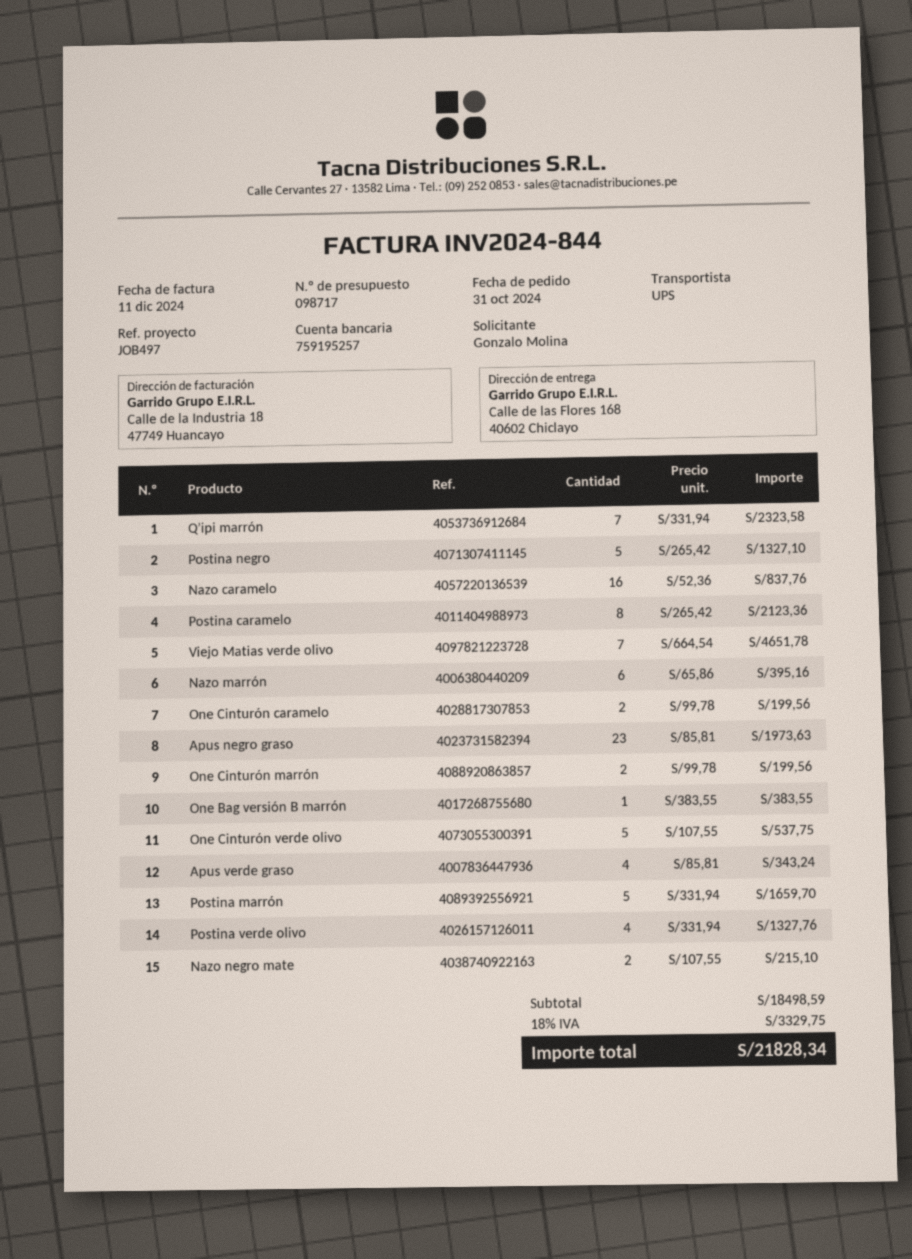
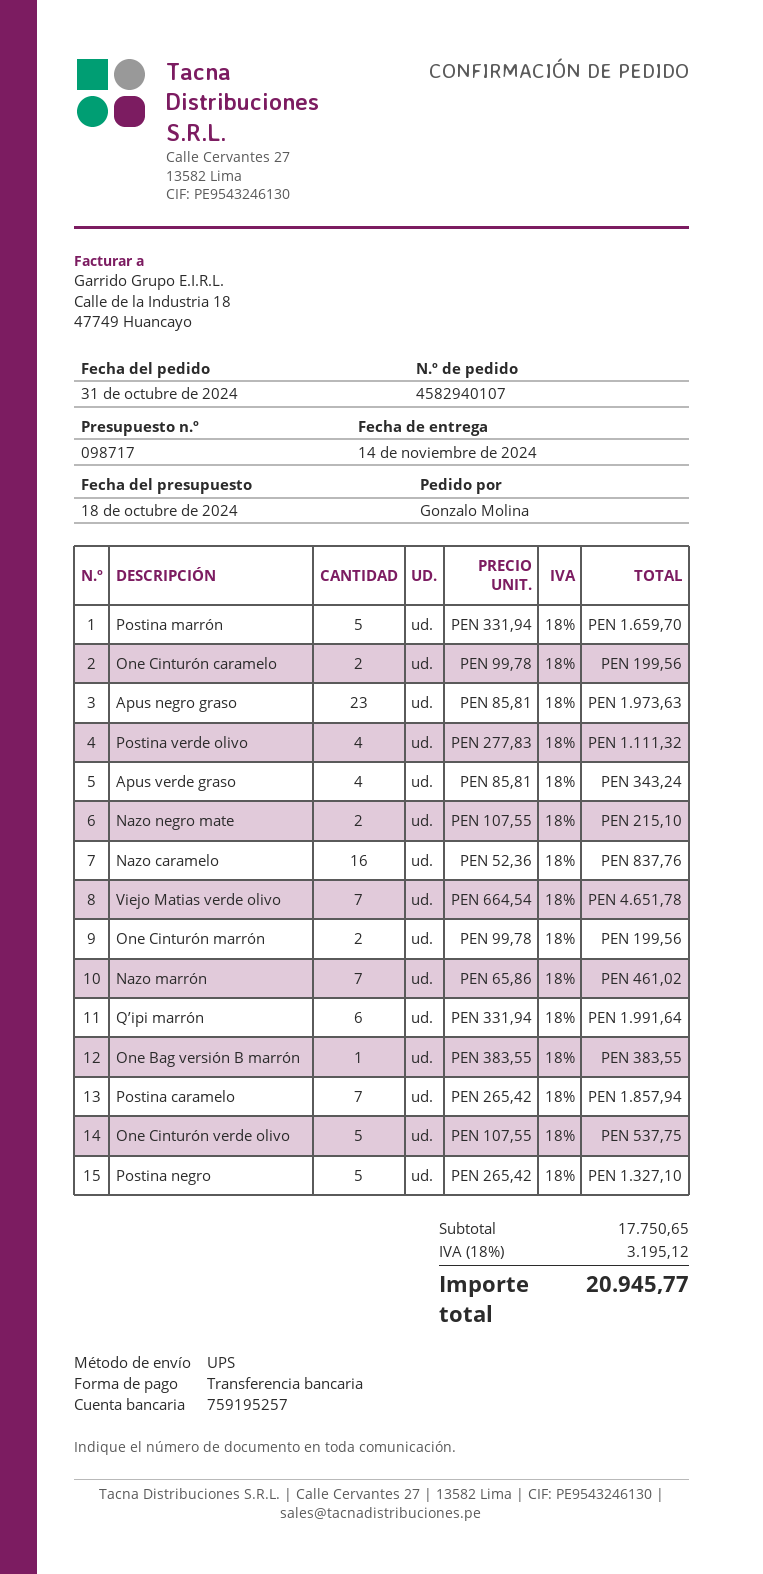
Q’ipi marrón: 7 x 331.94 = 2323.58 -> 6 x 331.94 = 1991.64
Postina caramelo: 8 x 265.42 = 2123.36 -> 7 x 265.42 = 1857.94
Nazo marrón: 6 x 65.86 = 395.16 -> 7 x 65.86 = 461.02
Postina verde olivo: 4 x 331.94 = 1327.76 -> 4 x 277.83 = 1111.32
subtotal: 18498.59 -> 17750.65
tax: 18% = 3329.75 -> 18% = 3195.12
total: 21828.34 -> 20945.77

